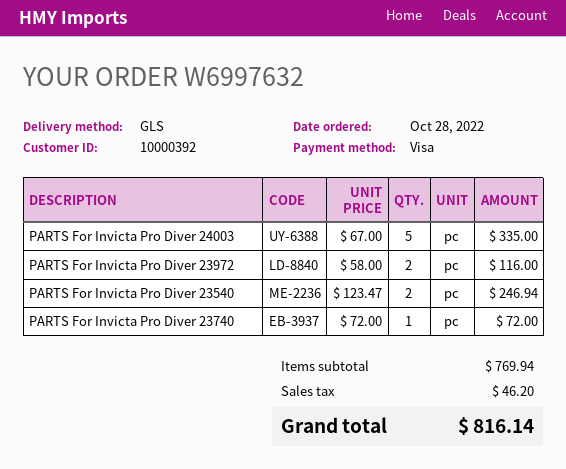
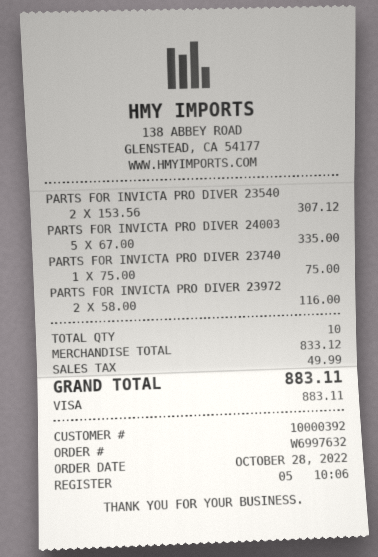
PARTS For Invicta Pro Diver 23540: 2 x 123.47 = 246.94 -> 2 x 153.56 = 307.12
PARTS For Invicta Pro Diver 23740: 1 x 72.00 = 72.00 -> 1 x 75.00 = 75.00
subtotal: 769.94 -> 833.12
tax: 46.20 -> 49.99
total: 816.14 -> 883.11

